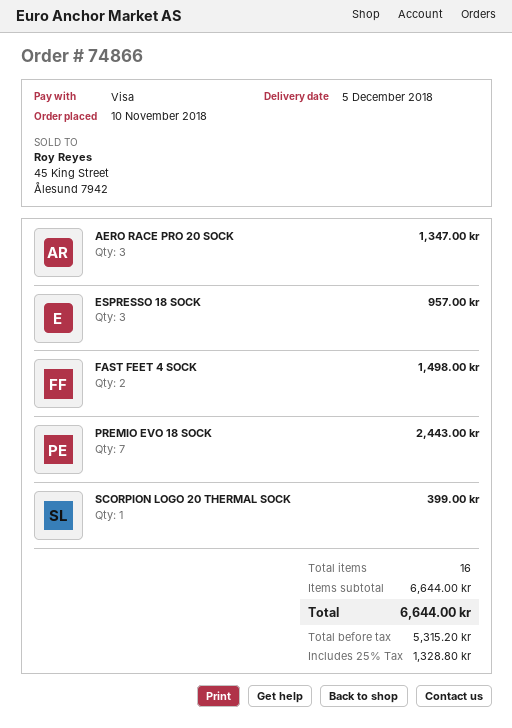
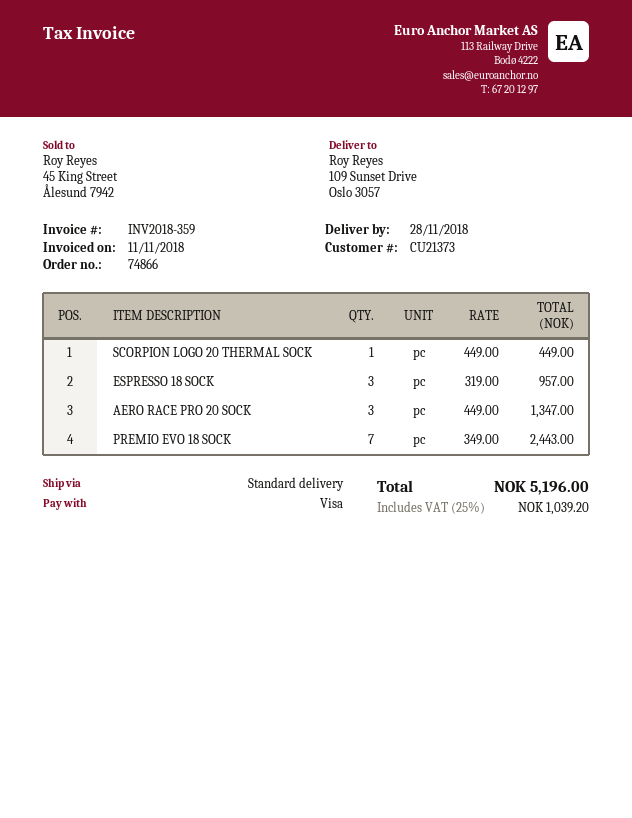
delivery date: 2018-12-05 -> 2018-11-28
FAST FEET 4 SOCK: 2 for 1498.00 -> none
SCORPION LOGO 20 THERMAL SOCK: 1 for 399.00 -> 1 for 449.00
tax: 25% = 1328.80 -> 25% = 1039.20
total: 6644.00 -> 5196.00

